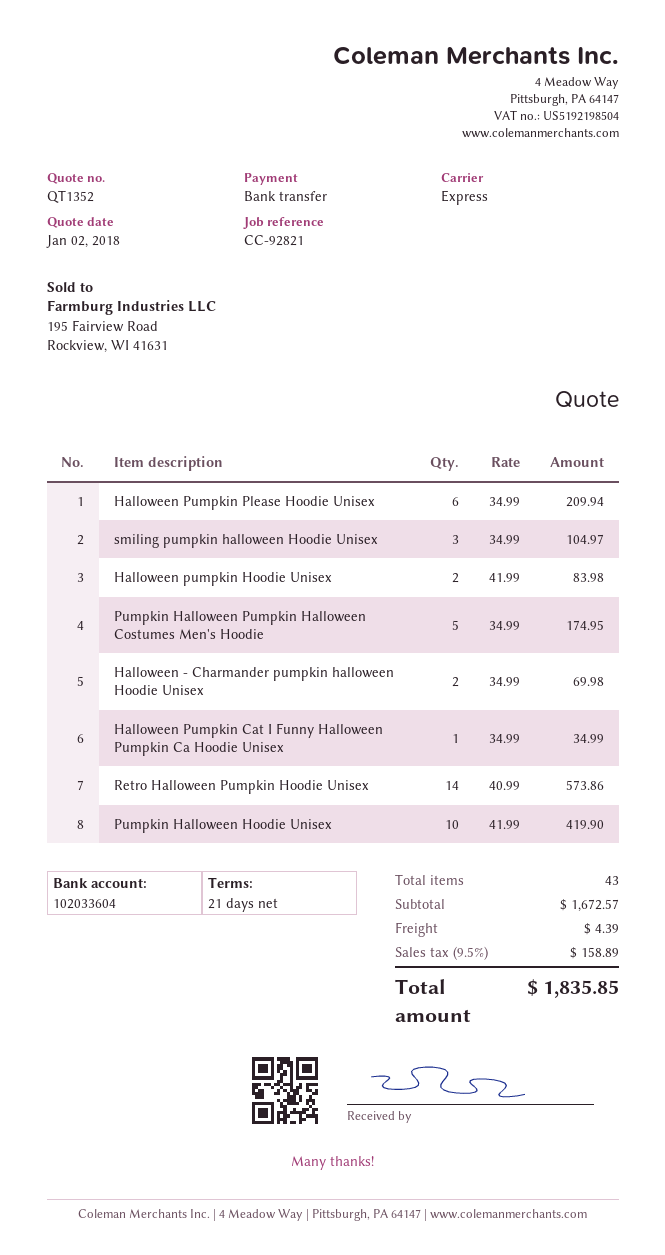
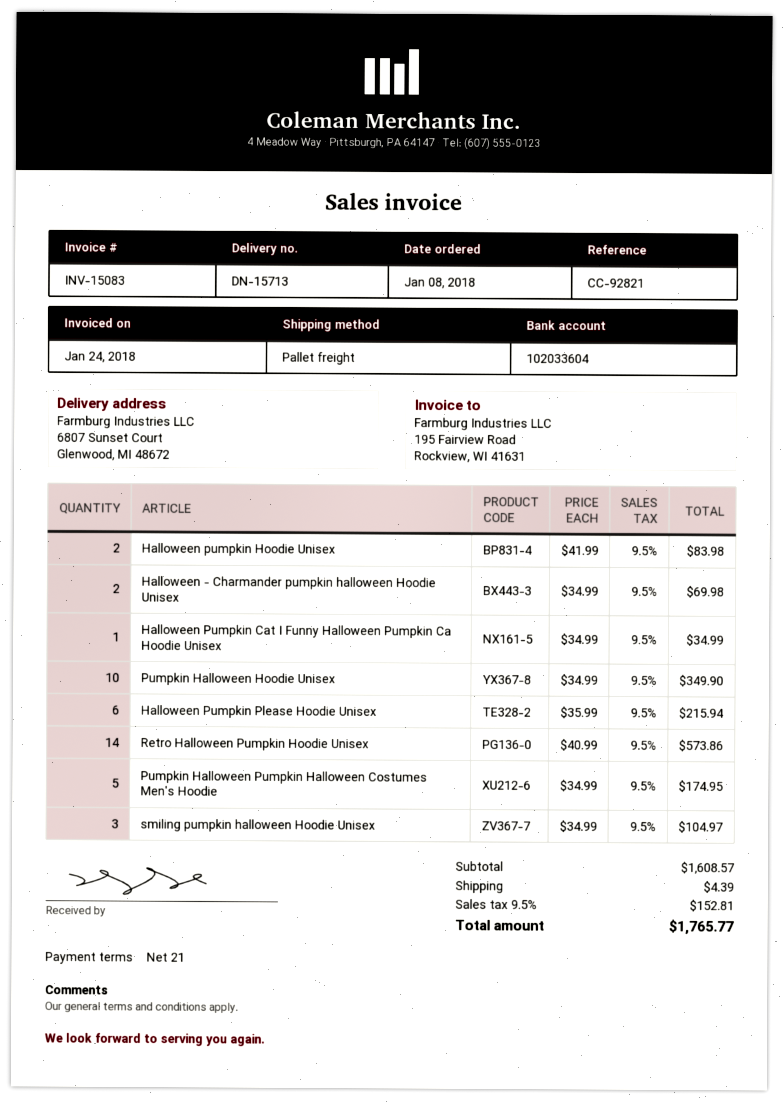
shipping method: express -> pallet freight
Halloween Pumpkin Please Hoodie Unisex: 6 x 34.99 = 209.94 -> 6 x 35.99 = 215.94
Pumpkin Halloween Hoodie Unisex: 10 x 41.99 = 419.90 -> 10 x 34.99 = 349.90
subtotal: 1672.57 -> 1608.57
tax: 9.5% = 158.89 -> 9.5% = 152.81
total: 1835.85 -> 1765.77

